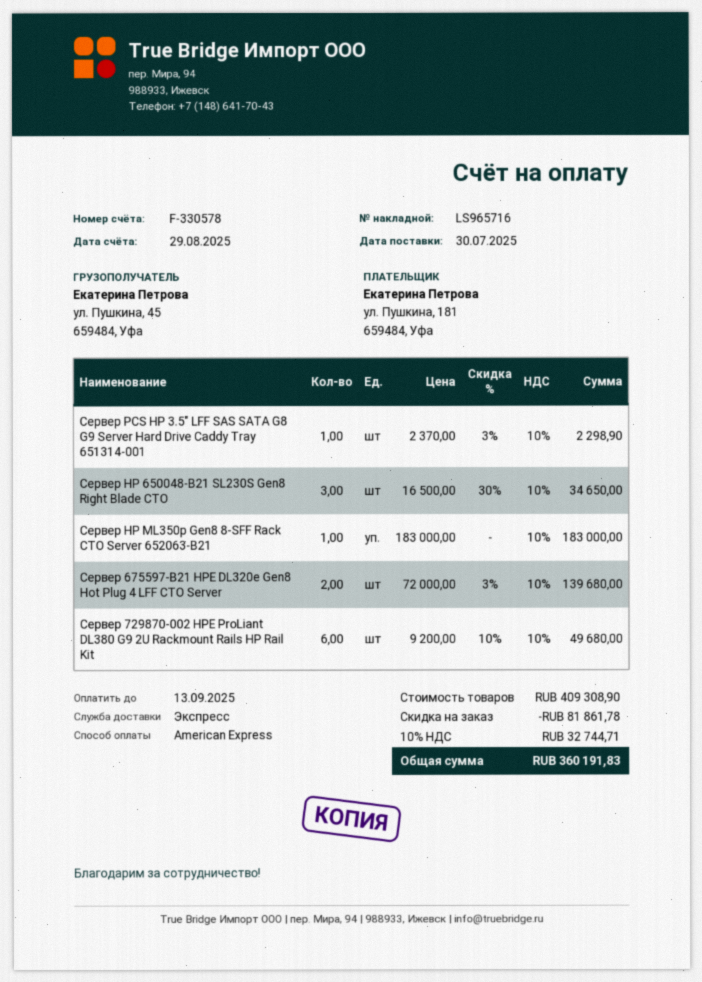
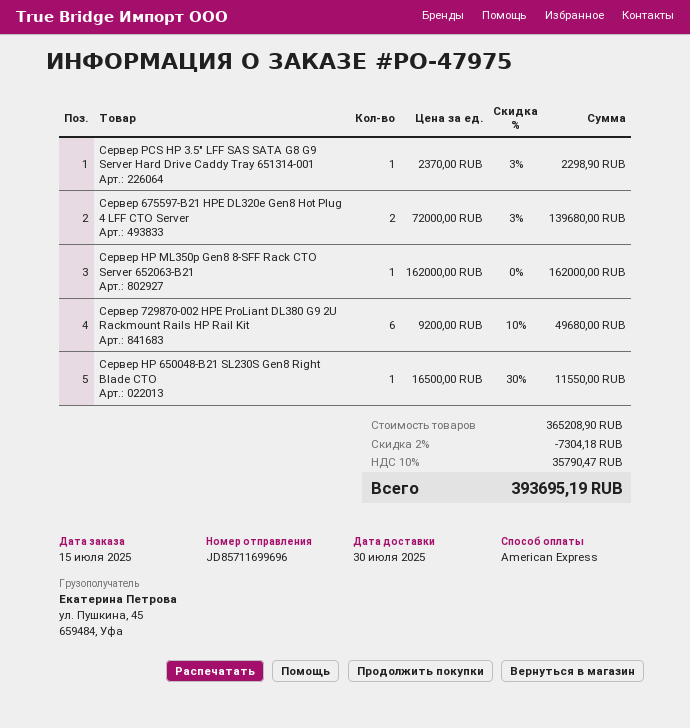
Сервер HP 650048-B21 SL230S Gen8 Right Blade CTO: 3 x 16500.00 - 30% = 34650.00 -> 1 x 16500.00 - 30% = 11550.00
Сервер HP ML350p Gen8 8-SFF Rack CTO Server 652063-B21: 1 x 183000.00 = 183000.00 -> 1 x 162000.00 = 162000.00
subtotal: 409308.90 -> 365208.90
discount: 81861.78 -> 7304.18
tax: 10% = 32744.71 -> 10% = 35790.47
total: 360191.83 -> 393695.19

